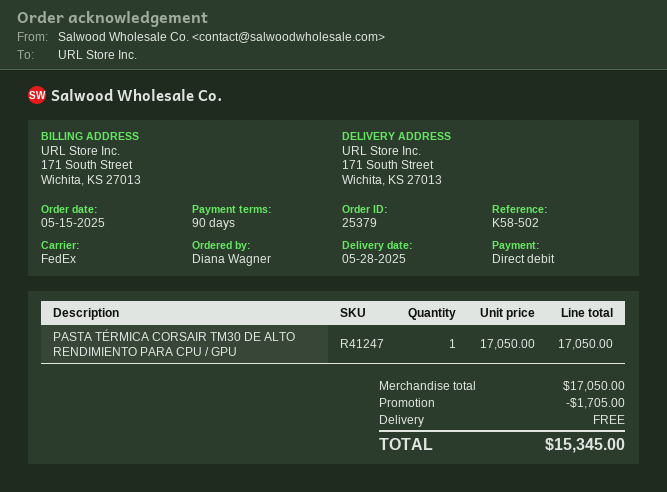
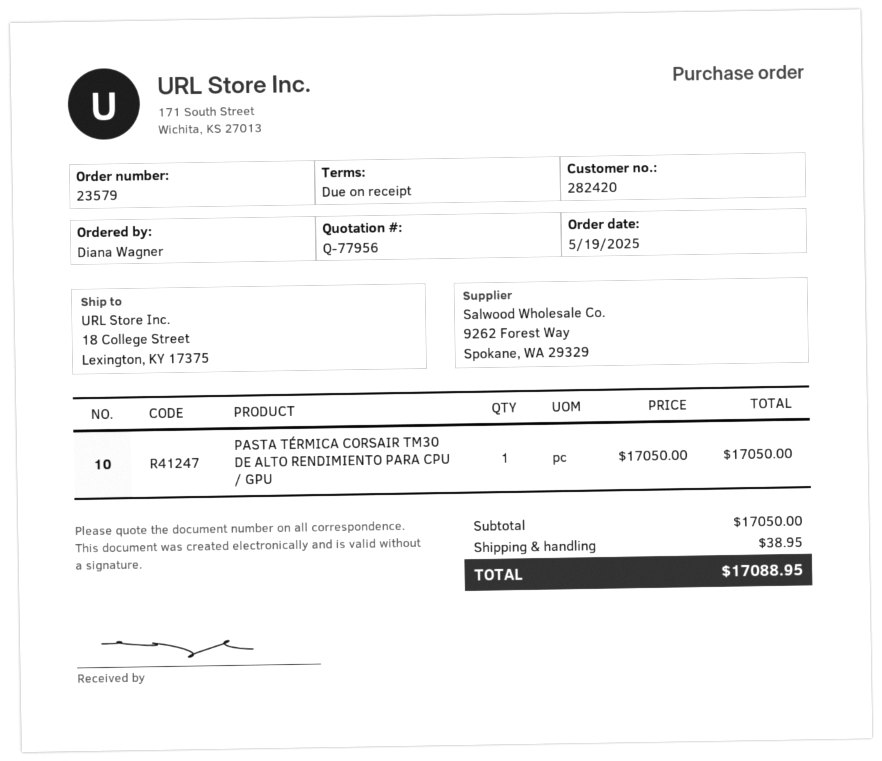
order number: 25379 -> 23579
order date: 2025-05-15 -> 2025-05-19
payment terms: 90 days -> on receipt
ship to: 171 South Street, Wichita, KS 27013 -> 18 College Street, Lexington, KY 17375
discount: 1705.00 -> none
shipping: 0.00 -> 38.95
total: 15345.00 -> 17088.95

